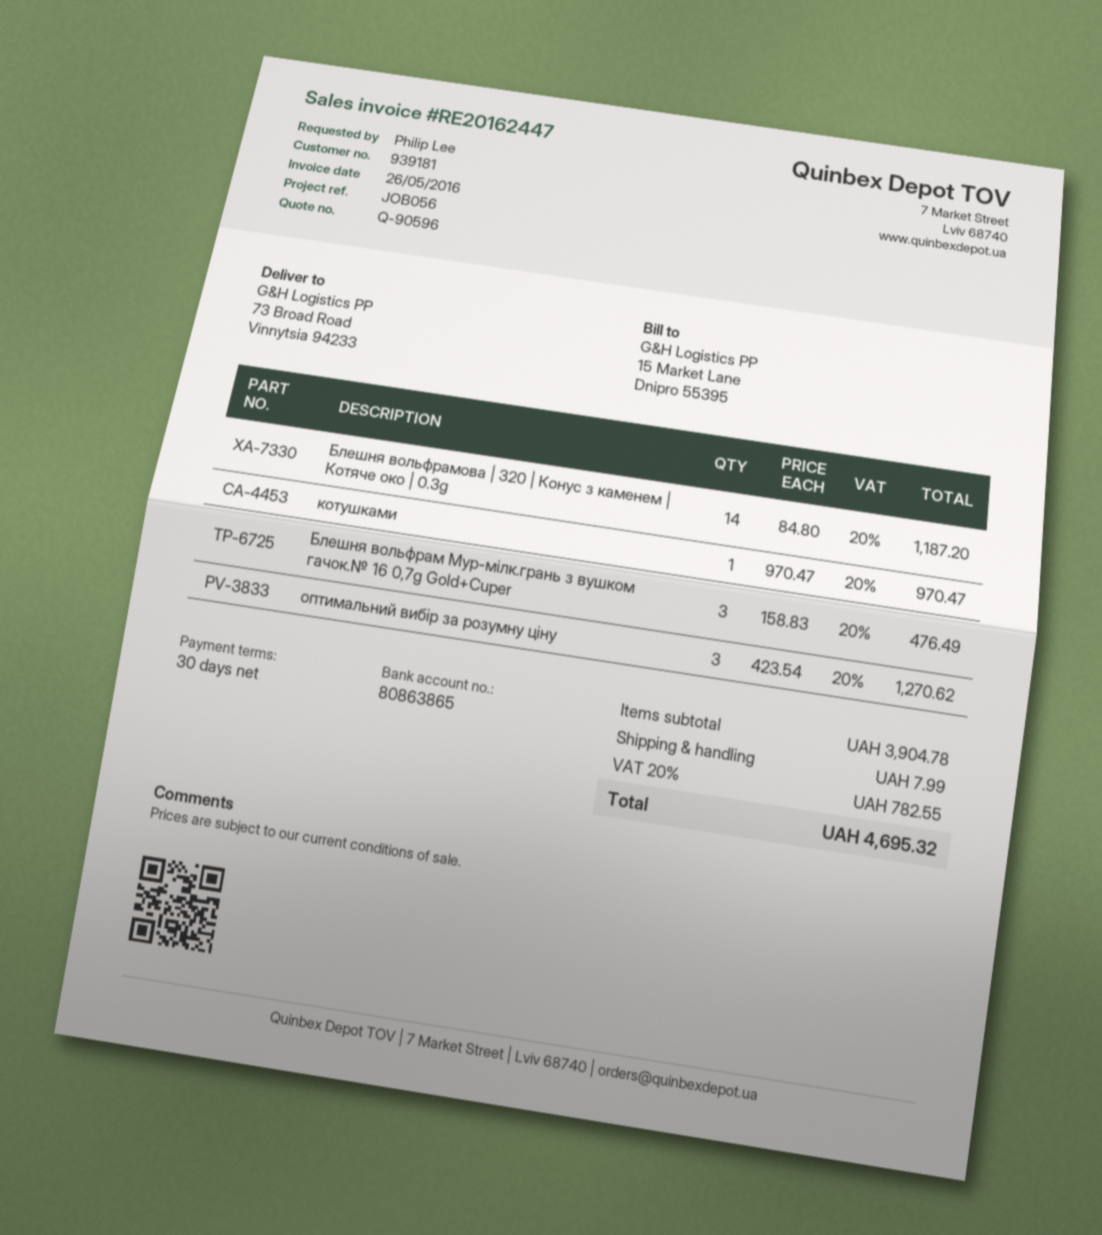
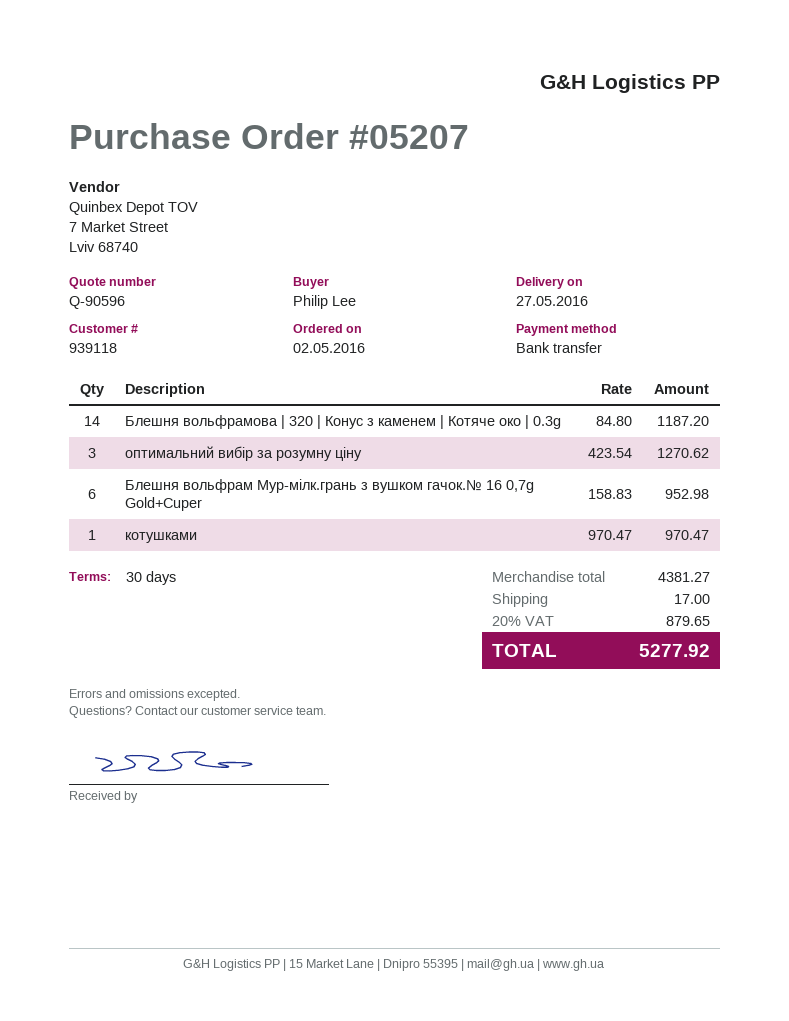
customer number: 939181 -> 939118
Блешня вольфрам Мур-мілк.грань з вушком гачок.№ 16 0,7g Gold+Cuper: 3 x 158.83 = 476.49 -> 6 x 158.83 = 952.98
subtotal: 3904.78 -> 4381.27
shipping: 7.99 -> 17.00
tax: 20% = 782.55 -> 20% = 879.65
total: 4695.32 -> 5277.92

